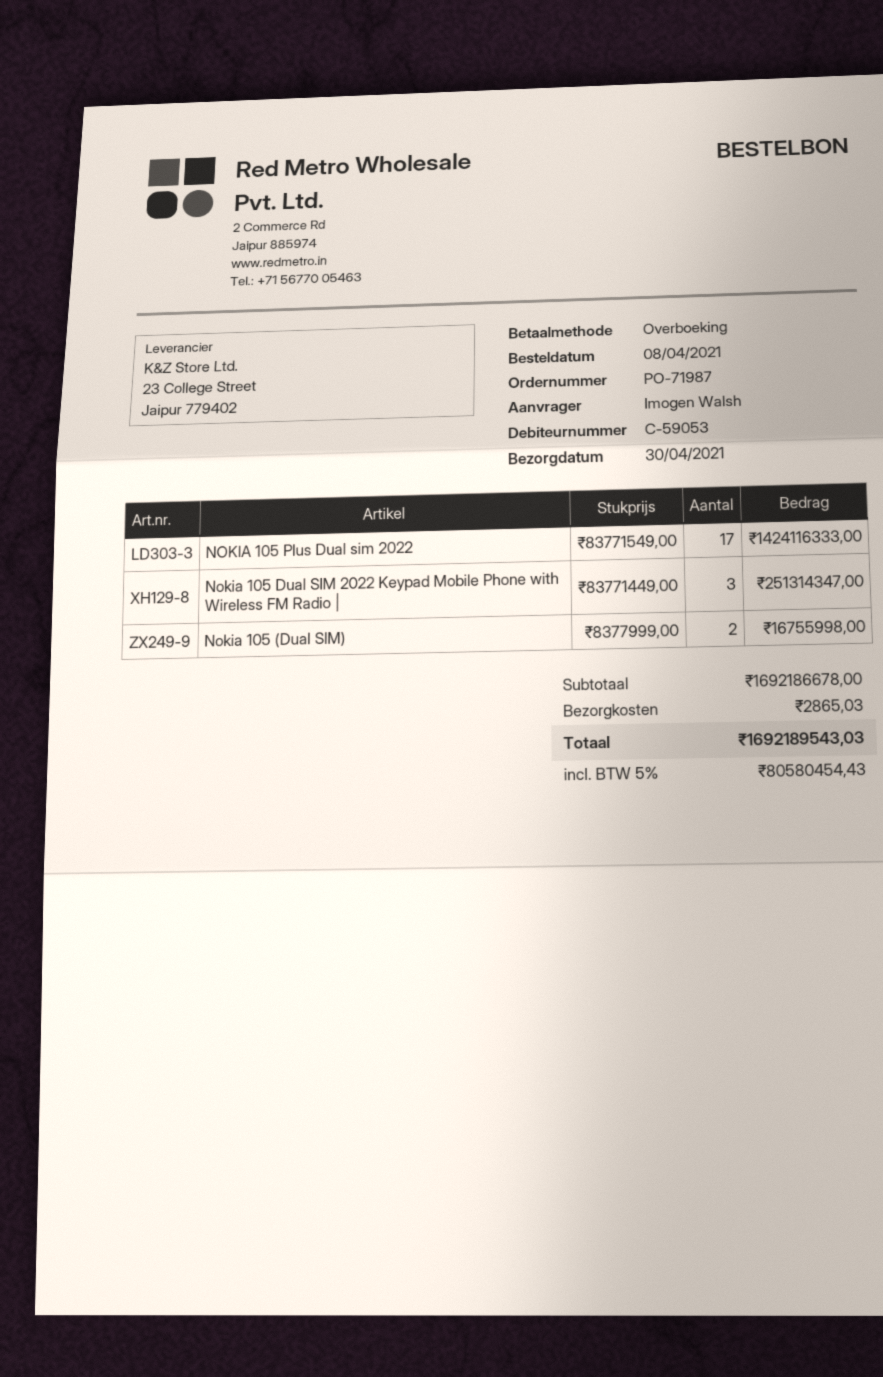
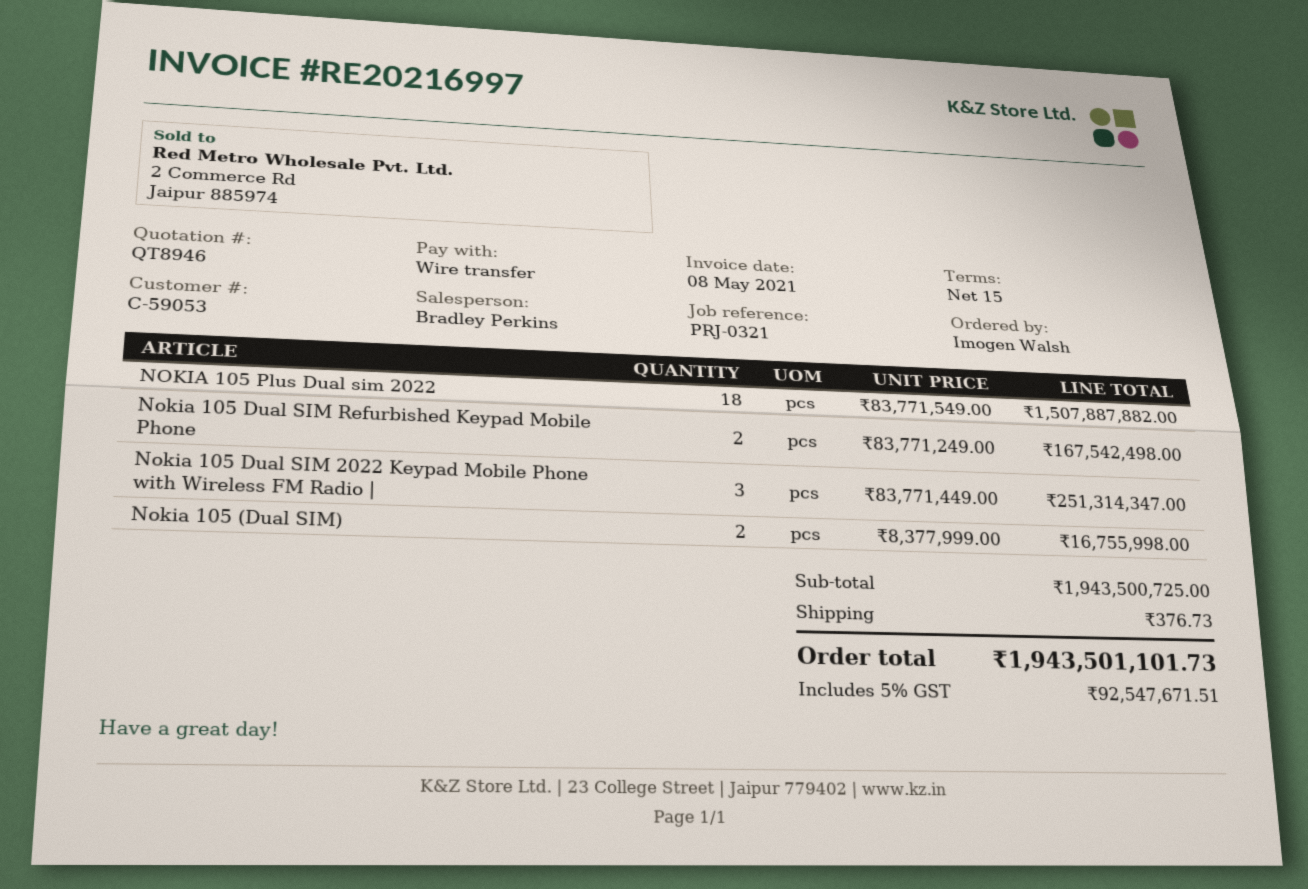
NOKIA 105 Plus Dual sim 2022: 17 x 83771549.00 = 1424116333.00 -> 18 x 83771549.00 = 1507887882.00
Nokia 105 Dual SIM Refurbished Keypad Mobile Phone: none -> 2 x 83771249.00 = 167542498.00
subtotal: 1692186678.00 -> 1943500725.00
shipping: 2865.03 -> 376.73
tax: 5% = 80580454.43 -> 5% = 92547671.51
total: 1692189543.03 -> 1943501101.73

